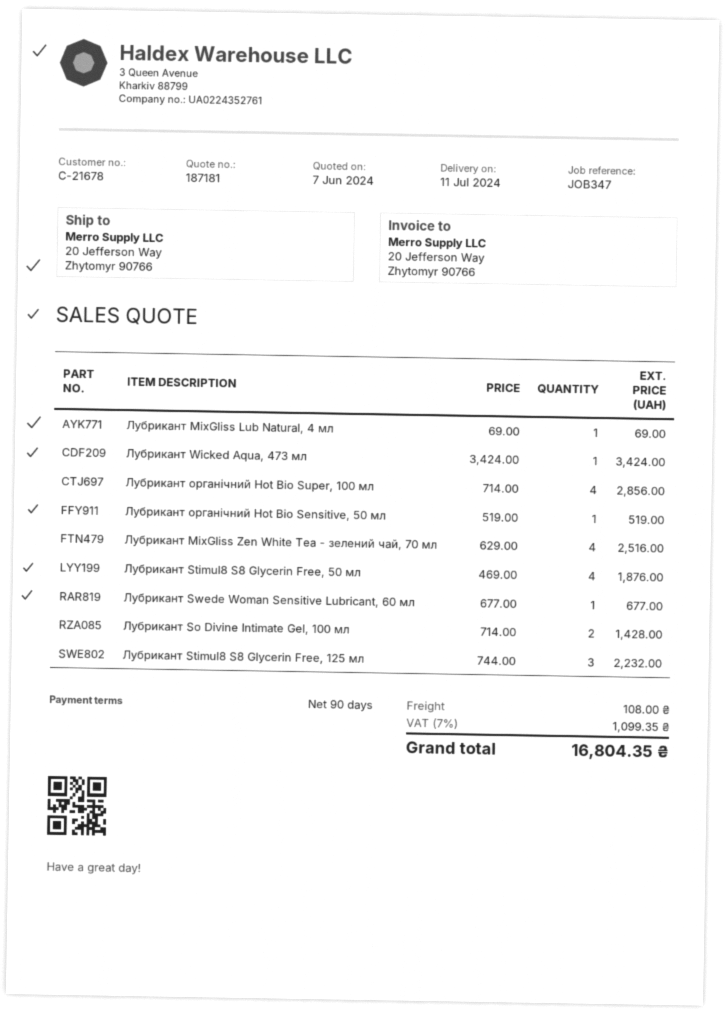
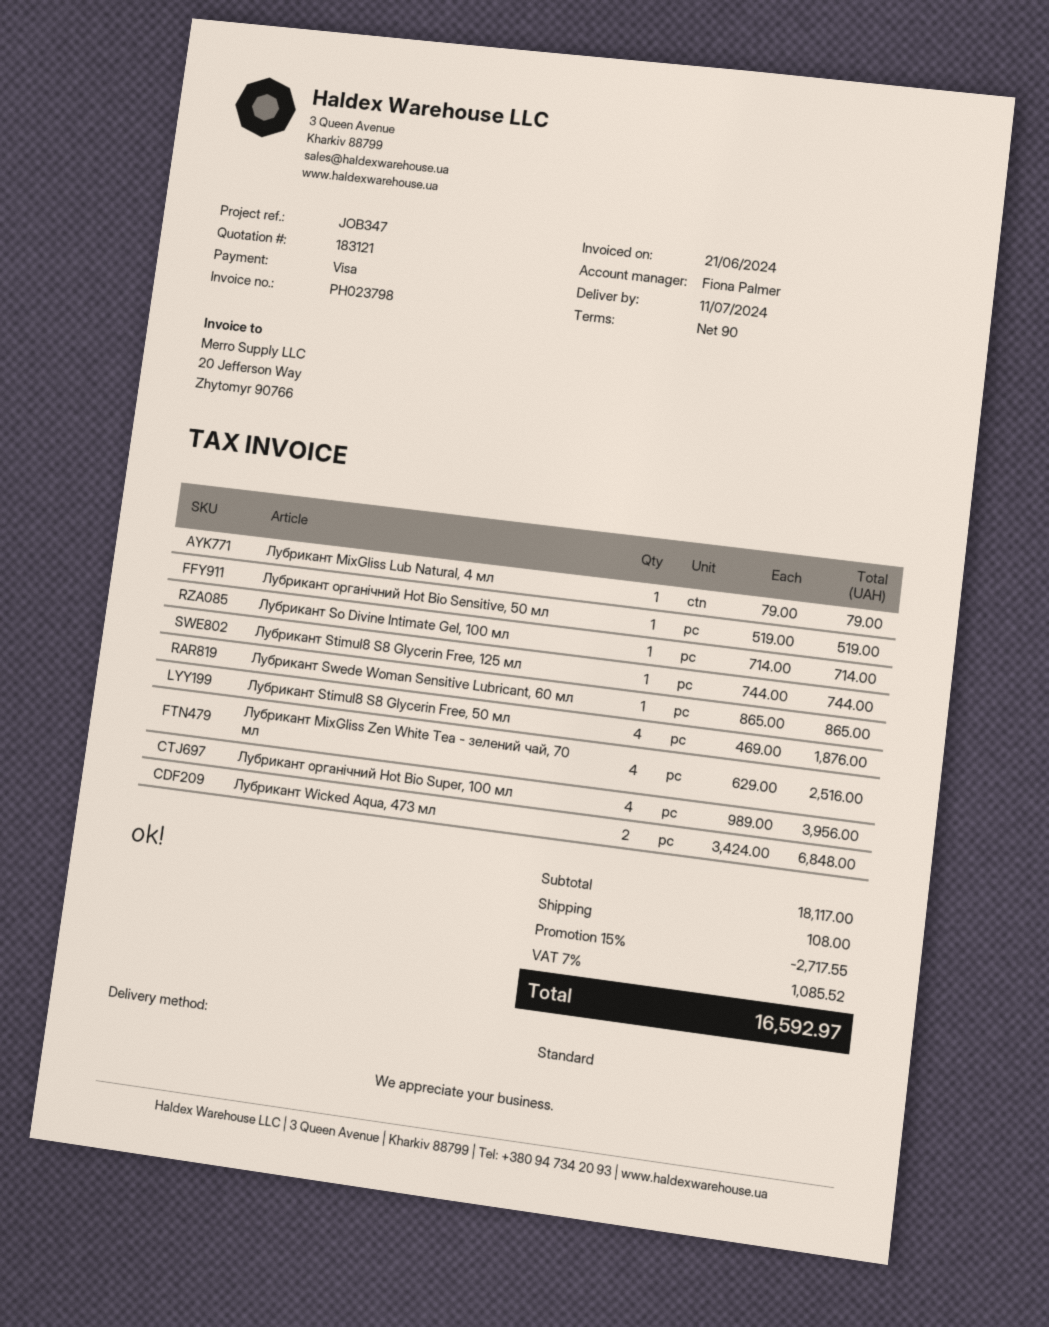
quote number: 187181 -> 183121
Лубрикант MixGliss Lub Natural, 4 мл: 1 x 69.00 = 69.00 -> 1 x 79.00 = 79.00
Лубрикант Wicked Aqua, 473 мл: 1 x 3424.00 = 3424.00 -> 2 x 3424.00 = 6848.00
Лубрикант органічний Hot Bio Super, 100 мл: 4 x 714.00 = 2856.00 -> 4 x 989.00 = 3956.00
Лубрикант Swede Woman Sensitive Lubricant, 60 мл: 1 x 677.00 = 677.00 -> 1 x 865.00 = 865.00
Лубрикант So Divine Intimate Gel, 100 мл: 2 x 714.00 = 1428.00 -> 1 x 714.00 = 714.00
Лубрикант Stimul8 S8 Glycerin Free, 125 мл: 3 x 744.00 = 2232.00 -> 1 x 744.00 = 744.00
discount: none -> 15% = 2717.55
tax: 7% = 1099.35 -> 7% = 1085.52
total: 16804.35 -> 16592.97

